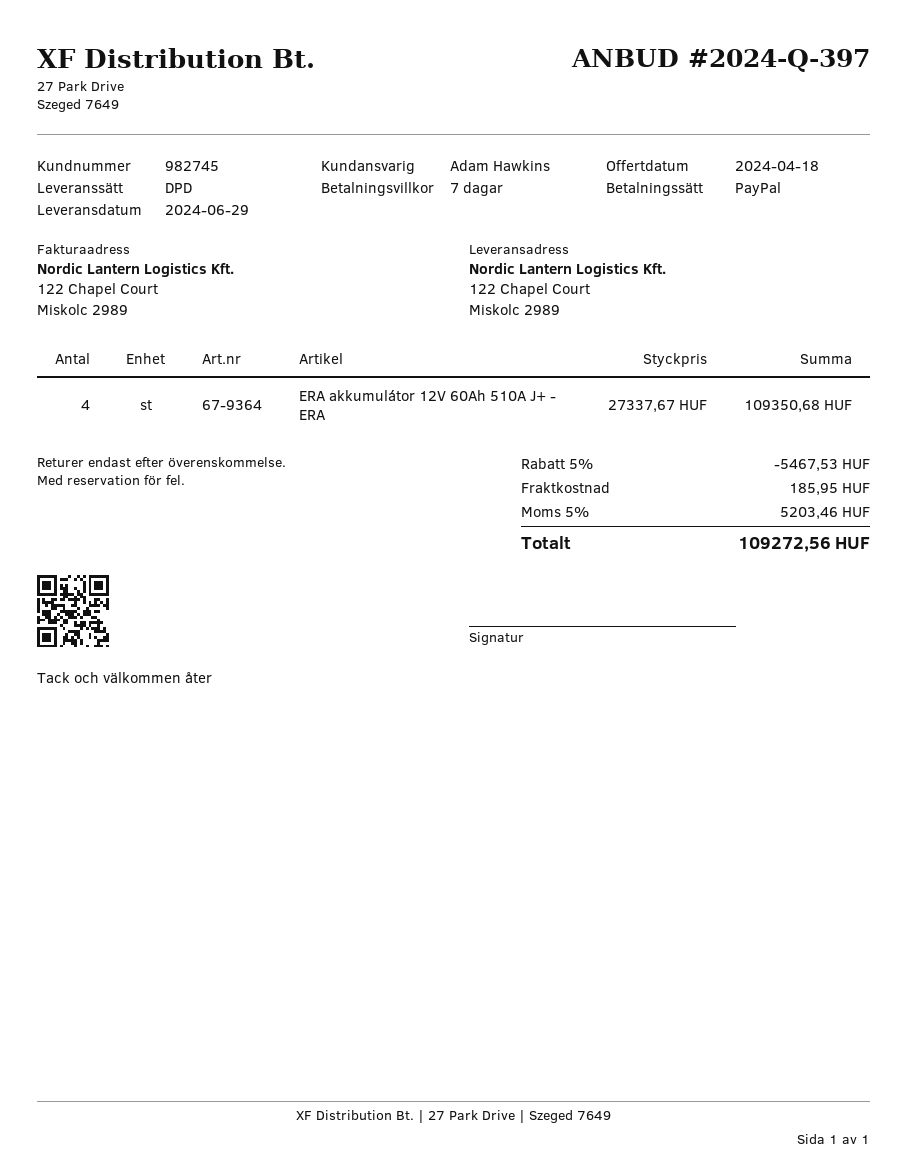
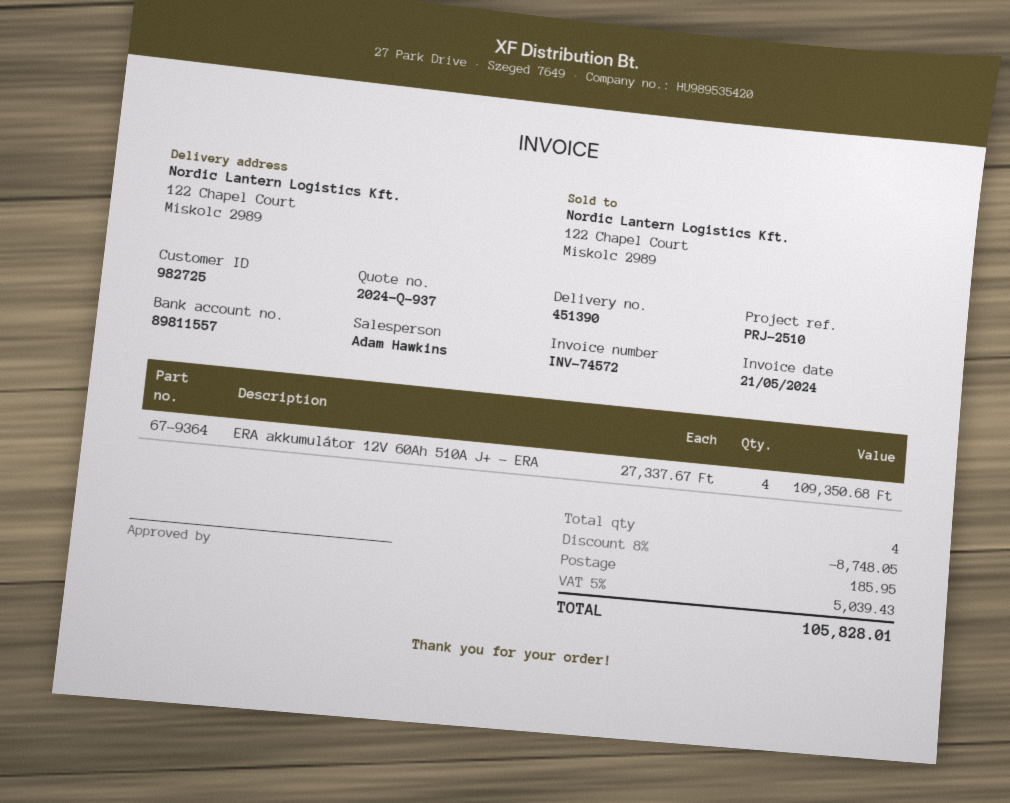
quote number: 2024-Q-397 -> 2024-Q-937
customer number: 982745 -> 982725
discount: 5% = 5467.53 -> 8% = 8748.05
tax: 5% = 5203.46 -> 5% = 5039.43
total: 109272.56 -> 105828.01

